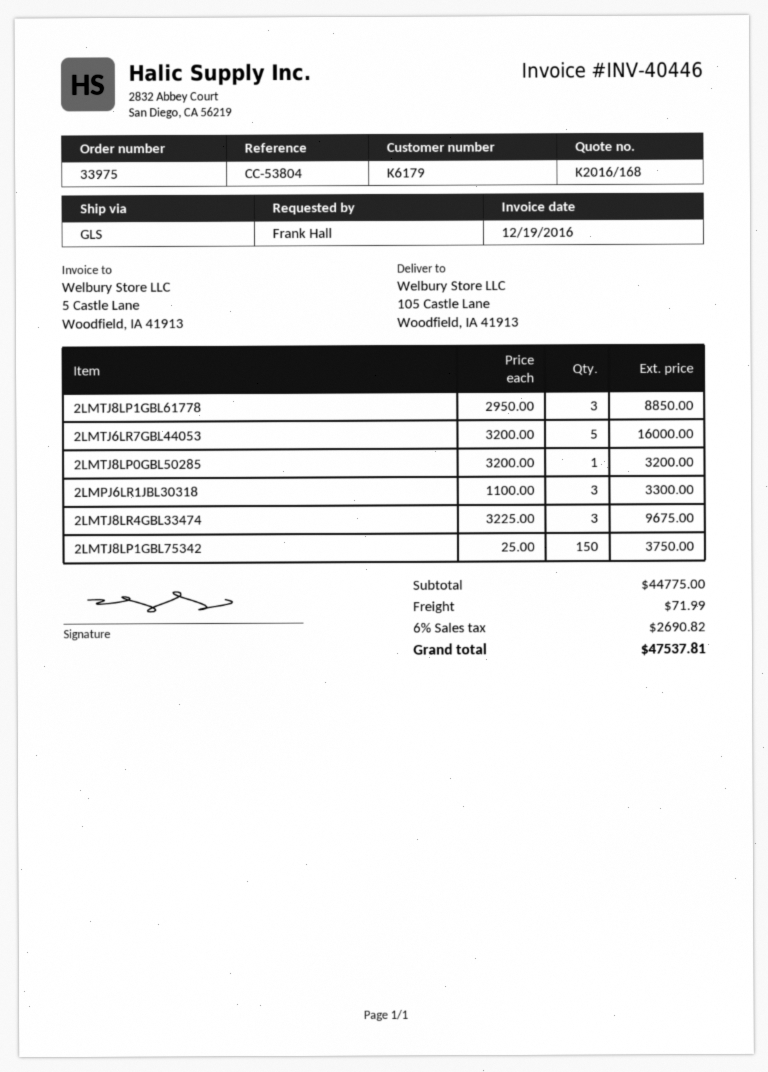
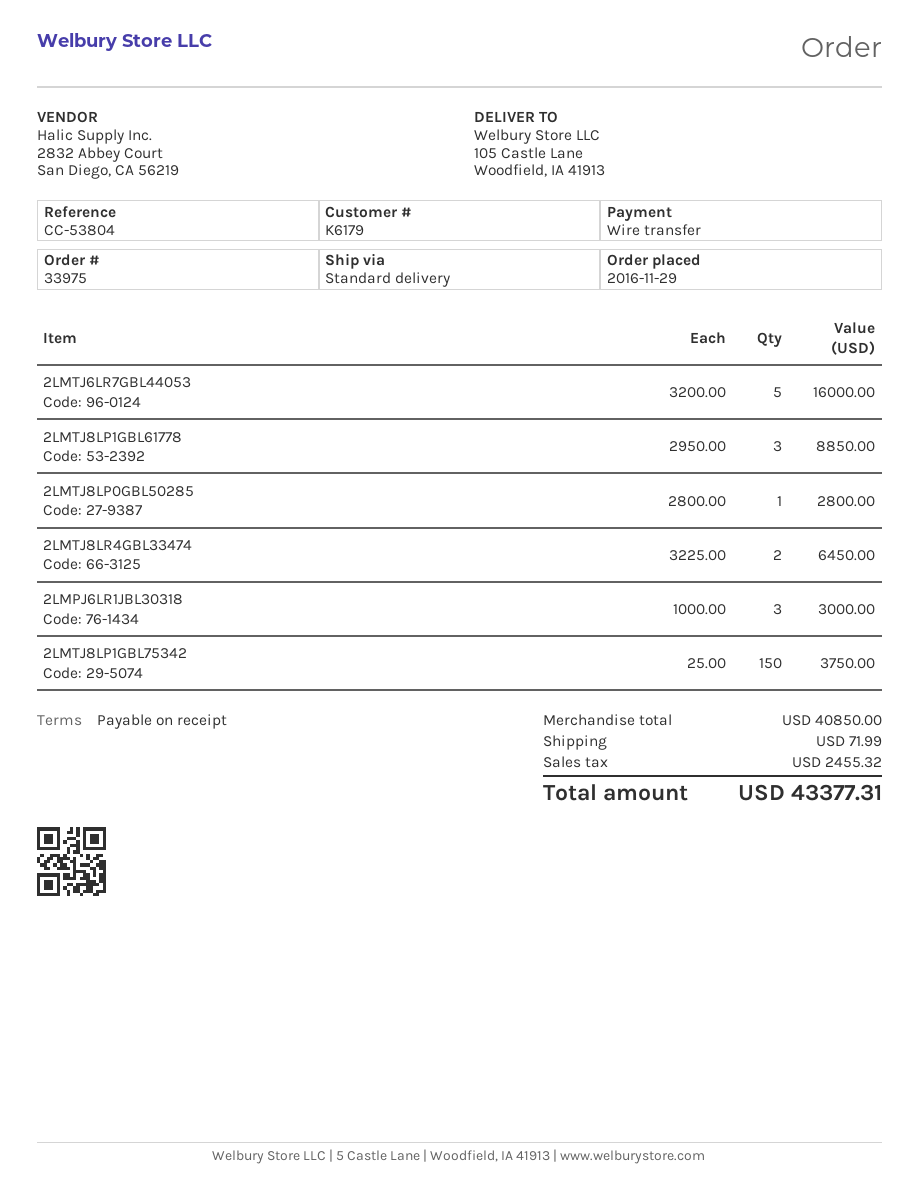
shipping method: GLS -> standard
2LMTJ8LP0GBL50285: 1 x 3200.00 = 3200.00 -> 1 x 2800.00 = 2800.00
2LMPJ6LR1JBL30318: 3 x 1100.00 = 3300.00 -> 3 x 1000.00 = 3000.00
2LMTJ8LR4GBL33474: 3 x 3225.00 = 9675.00 -> 2 x 3225.00 = 6450.00
subtotal: 44775.00 -> 40850.00
tax: 2690.82 -> 2455.32
total: 47537.81 -> 43377.31

